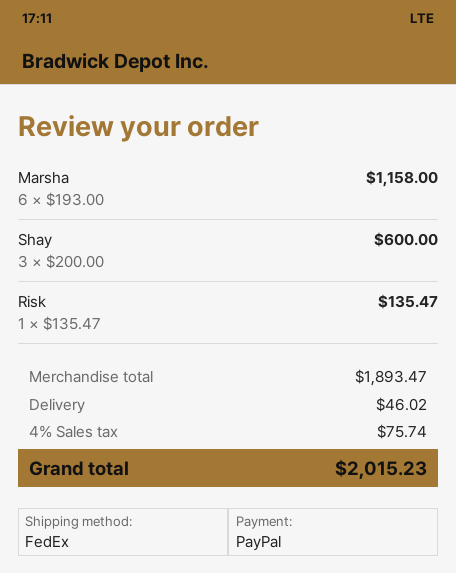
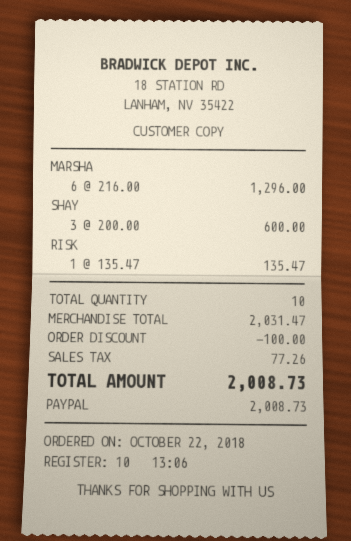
Marsha: 6 x 193.00 = 1158.00 -> 6 x 216.00 = 1296.00
subtotal: 1893.47 -> 2031.47
discount: none -> 100.00
shipping: 46.02 -> none
tax: 75.74 -> 77.26
total: 2015.23 -> 2008.73

